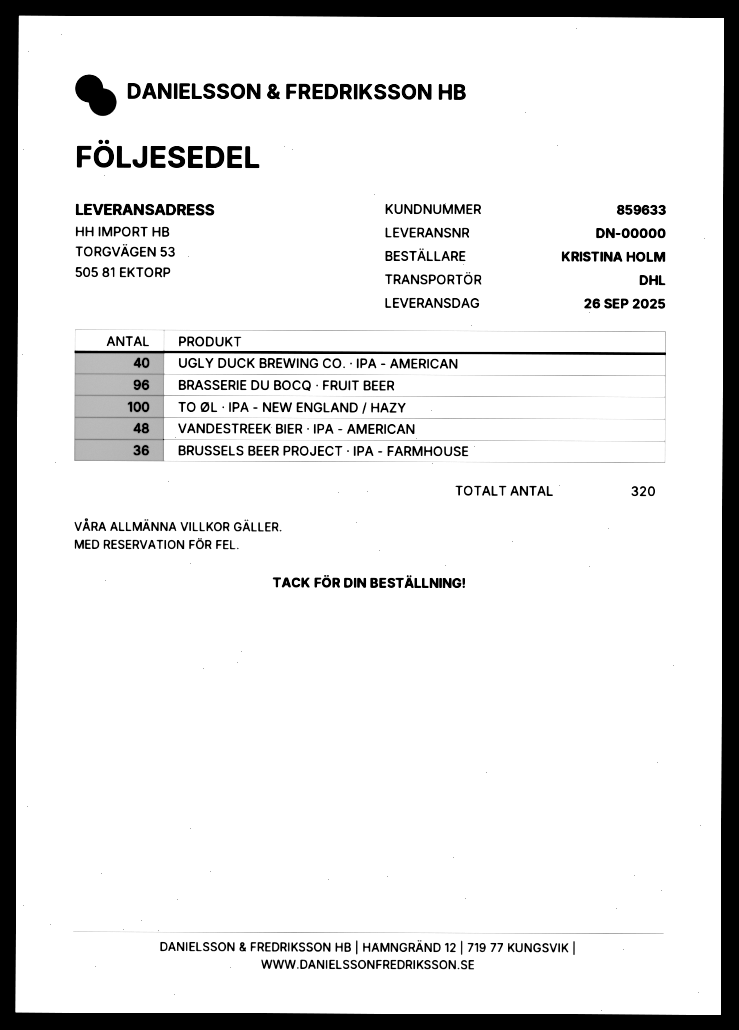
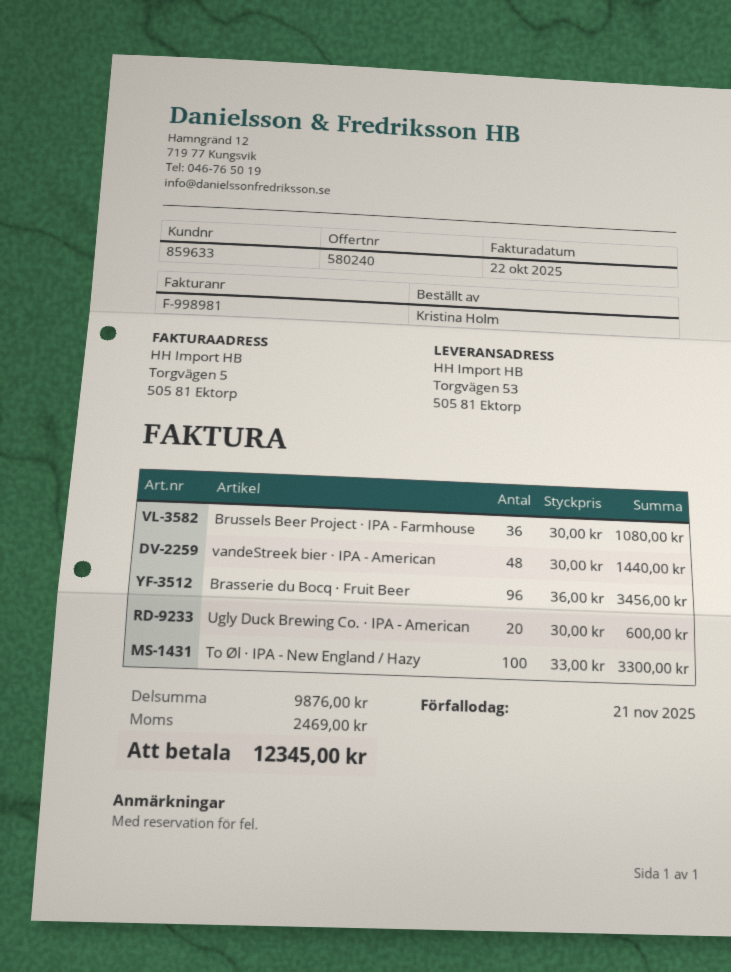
UGLY DUCK BREWING CO. · IPA - AMERICAN: 40 -> 20

